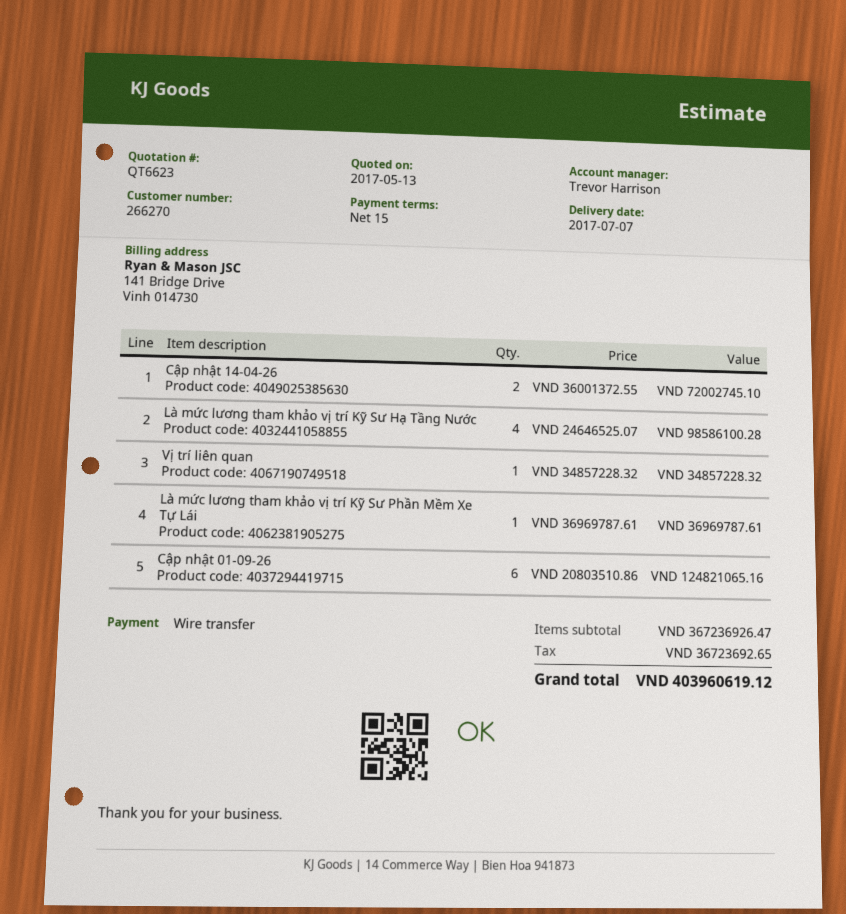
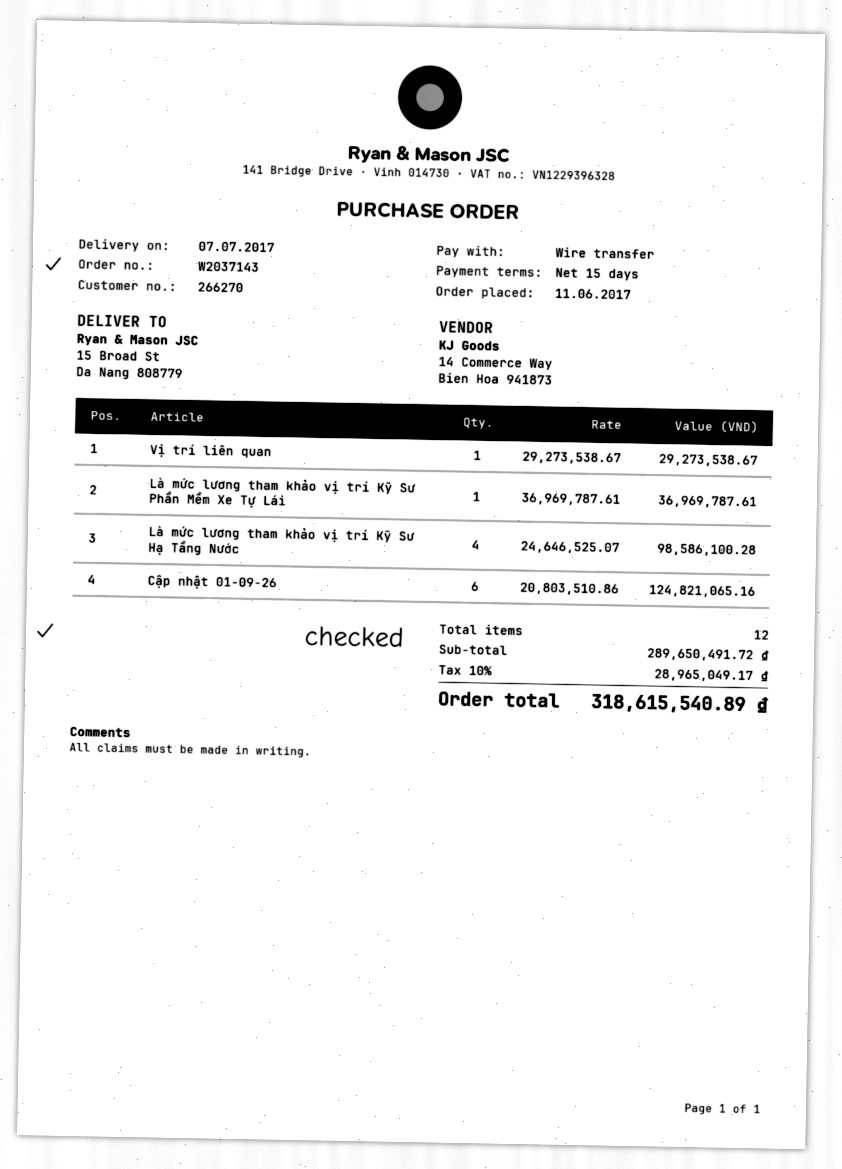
Cập nhật 14-04-26: 2 x 36001372.55 = 72002745.10 -> none
Vị trí liên quan: 1 x 34857228.32 = 34857228.32 -> 1 x 29273538.67 = 29273538.67
subtotal: 367236926.47 -> 289650491.72
tax: 36723692.65 -> 28965049.17
total: 403960619.12 -> 318615540.89

